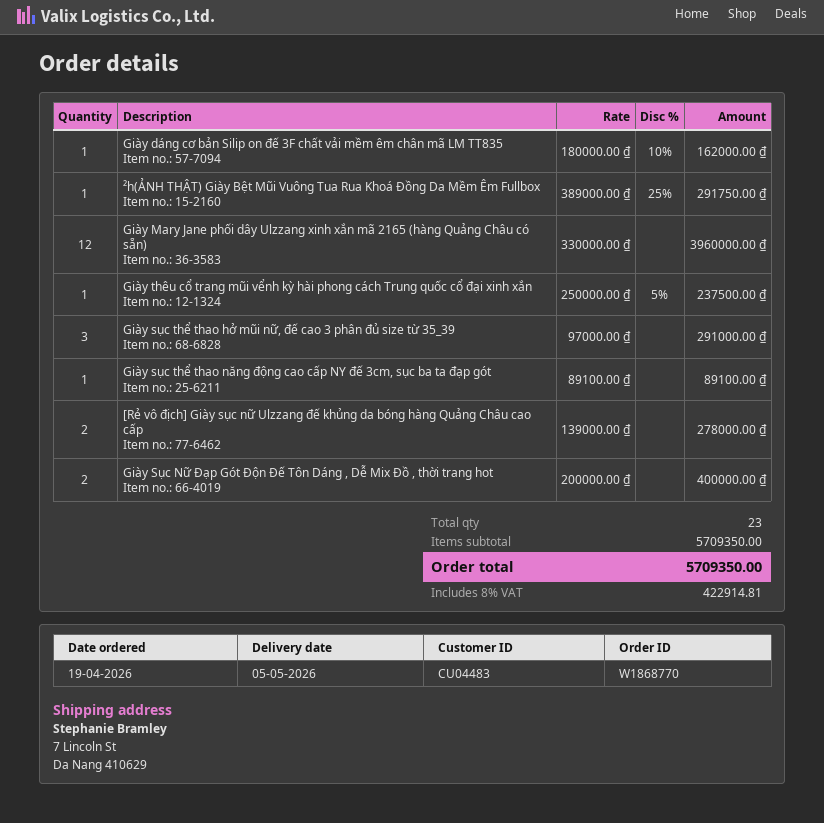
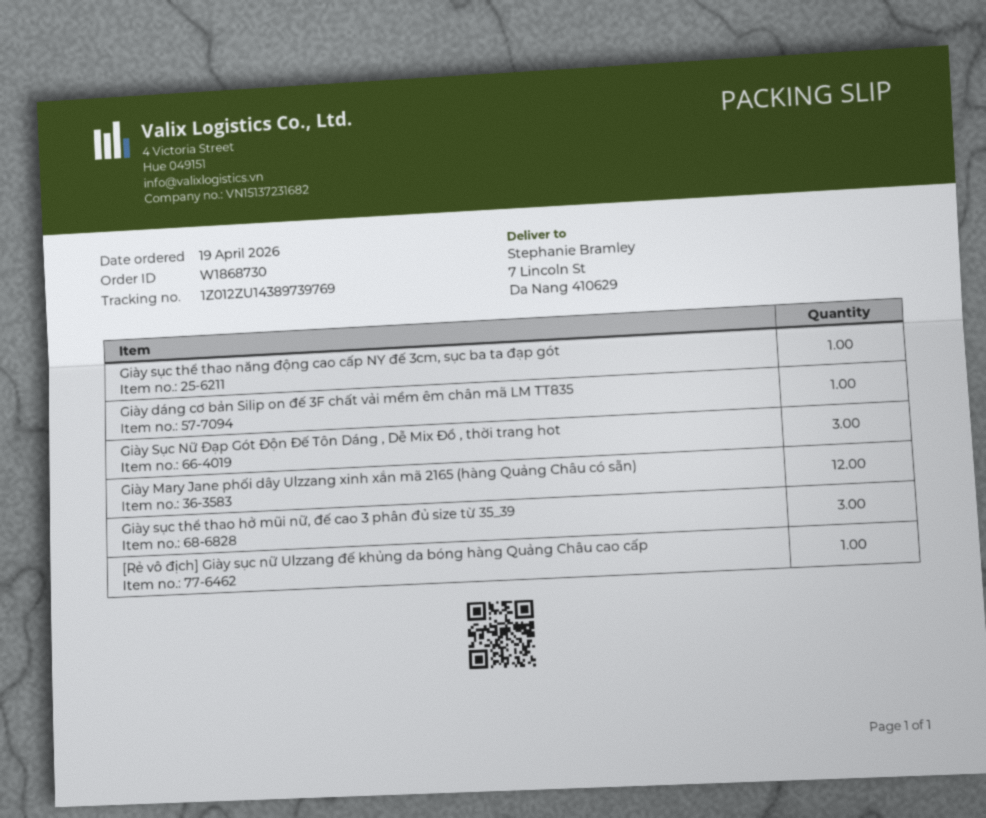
order number: W1868770 -> W1868730
²h(ẢNH THẬT) Giày Bệt Mũi Vuông Tua Rua Khoá Đồng Da Mềm Êm Fullbox: 1 -> none
Giày thêu cổ trang mũi vểnh kỳ hài phong cách Trung quốc cổ đại xinh xắn: 1 -> none
[Rẻ vô địch] Giày sục nữ Ulzzang đế khủng da bóng hàng Quảng Châu cao cấp: 2 -> 1
Giày Sục Nữ Đạp Gót Độn Đế Tôn Dáng , Dễ Mix Đồ , thời trang hot: 2 -> 3

